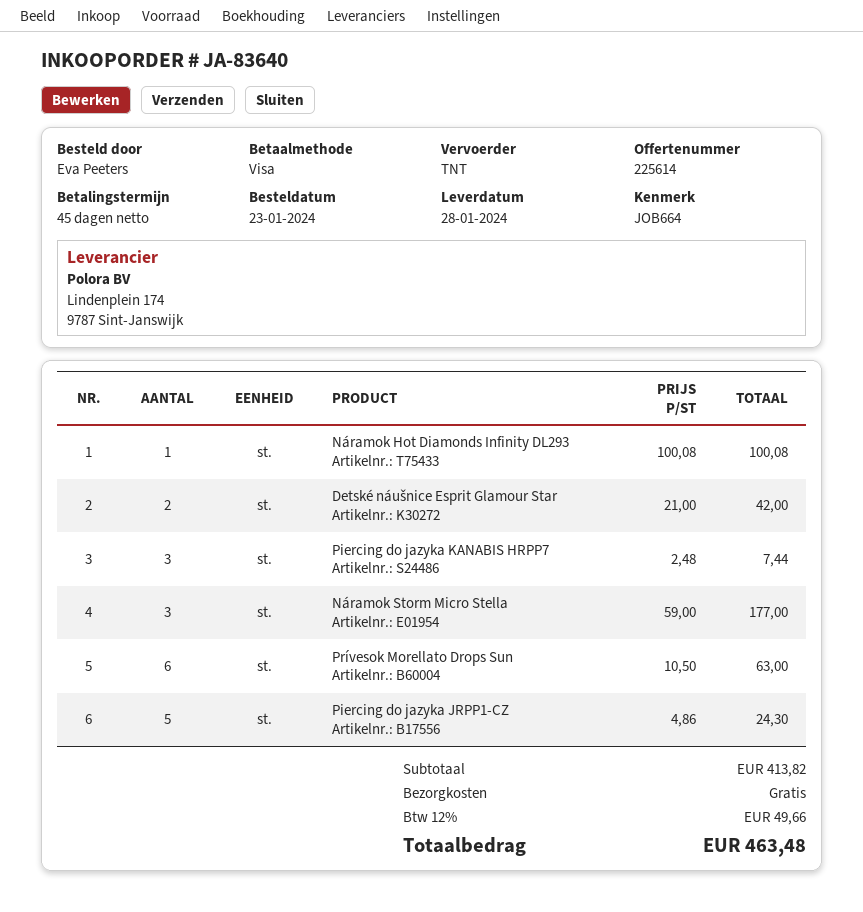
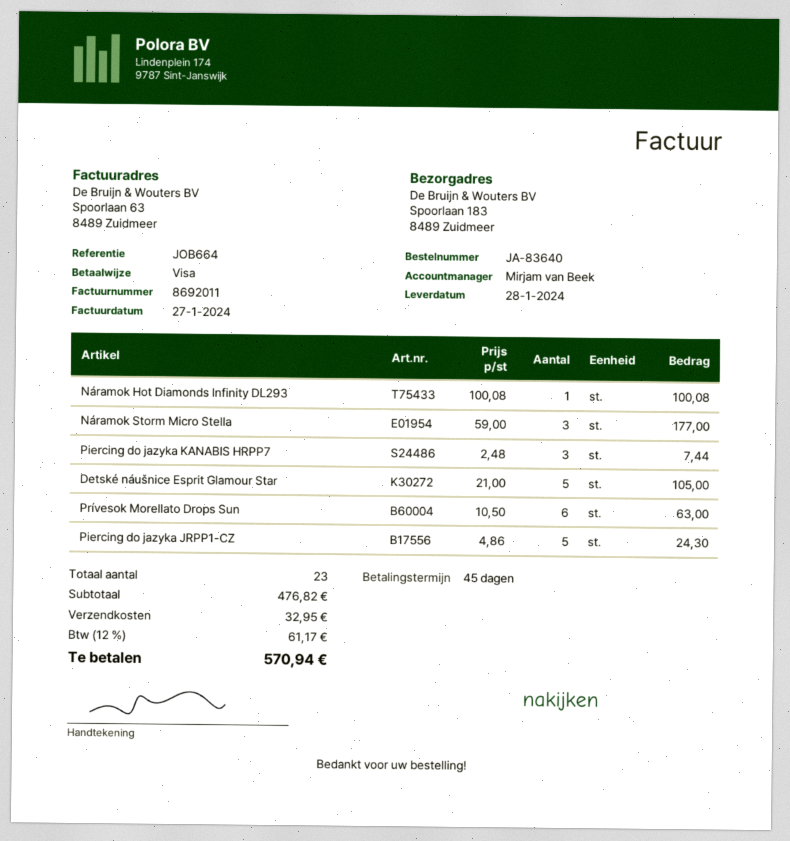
Detské náušnice Esprit Glamour Star: 2 x 21.00 = 42.00 -> 5 x 21.00 = 105.00
subtotal: 413.82 -> 476.82
shipping: 0.00 -> 32.95
tax: 12% = 49.66 -> 12% = 61.17
total: 463.48 -> 570.94

